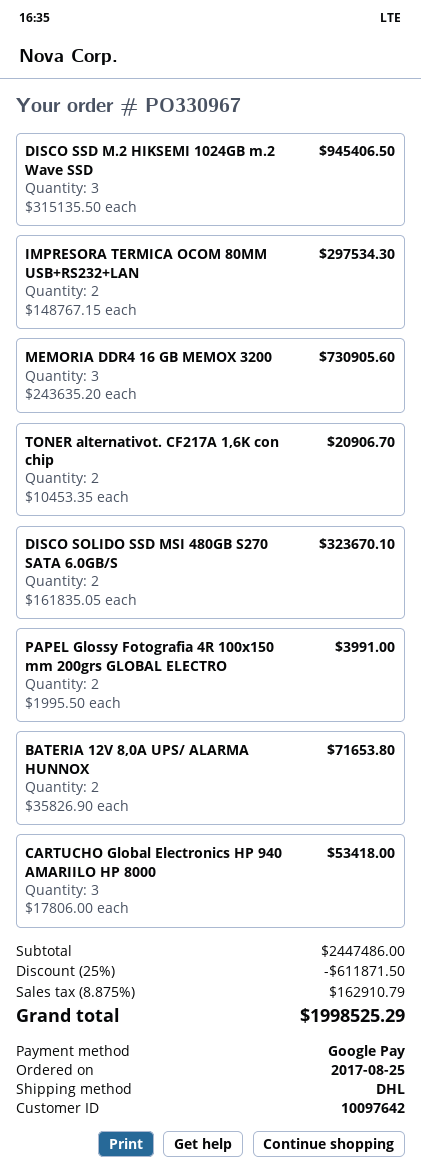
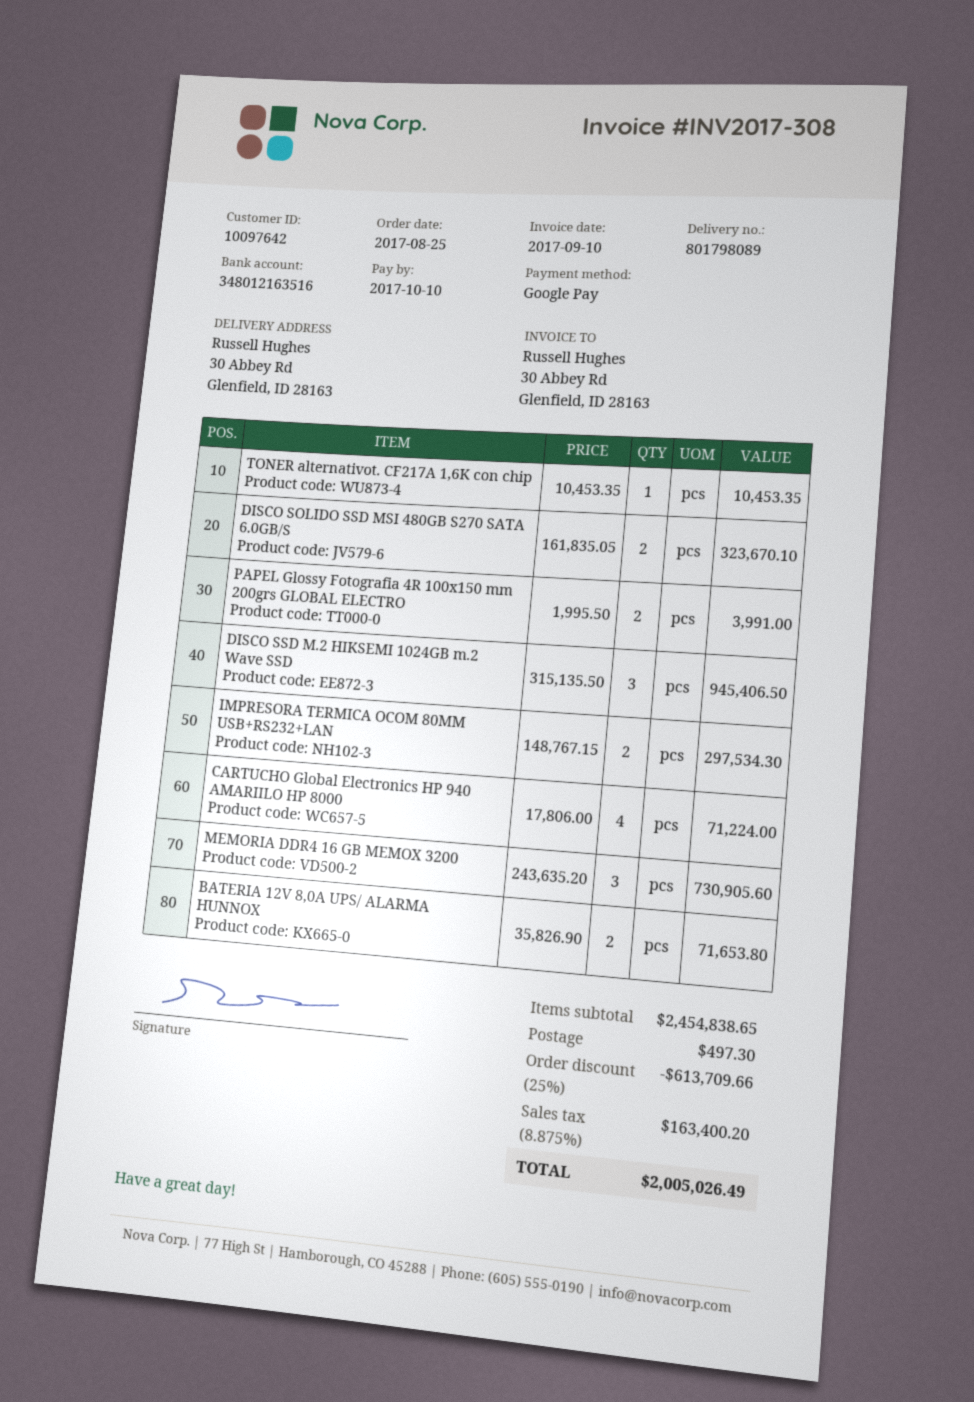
TONER alternativot. CF217A 1,6K con chip: 2 x 10453.35 = 20906.70 -> 1 x 10453.35 = 10453.35
CARTUCHO Global Electronics HP 940 AMARIILO HP 8000: 3 x 17806.00 = 53418.00 -> 4 x 17806.00 = 71224.00
subtotal: 2447486.00 -> 2454838.65
discount: 25% = 611871.50 -> 25% = 613709.66
shipping: none -> 497.30
tax: 8.875% = 162910.79 -> 8.875% = 163400.20
total: 1998525.29 -> 2005026.49

